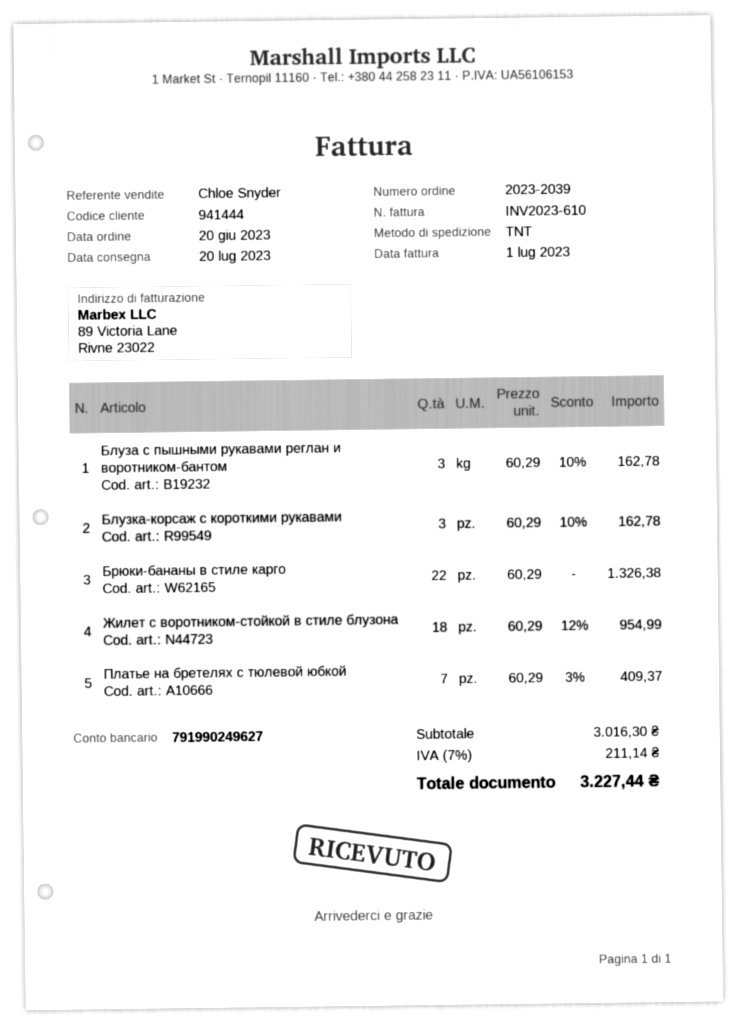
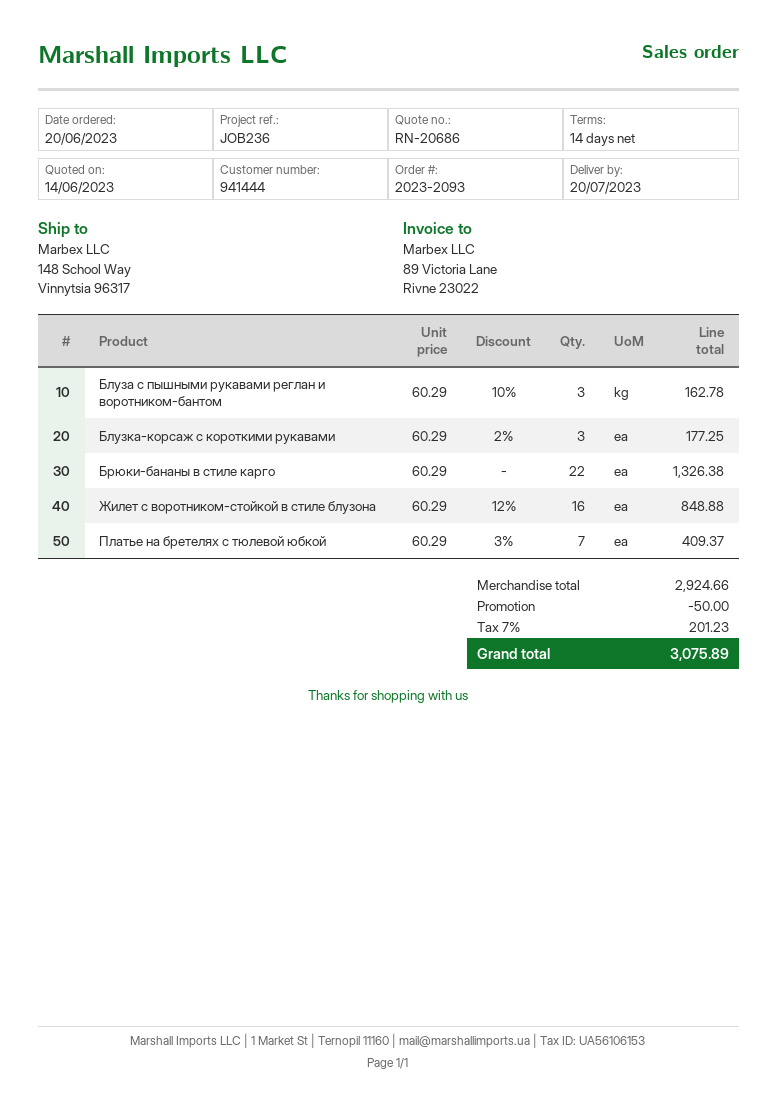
order number: 2023-2039 -> 2023-2093
Блузка-корсаж с короткими рукавами: 3 x 60.29 - 10% = 162.78 -> 3 x 60.29 - 2% = 177.25
Жилет с воротником-стойкой в стиле блузона: 18 x 60.29 - 12% = 954.99 -> 16 x 60.29 - 12% = 848.88
subtotal: 3016.30 -> 2924.66
discount: none -> 50.00
tax: 7% = 211.14 -> 7% = 201.23
total: 3227.44 -> 3075.89

